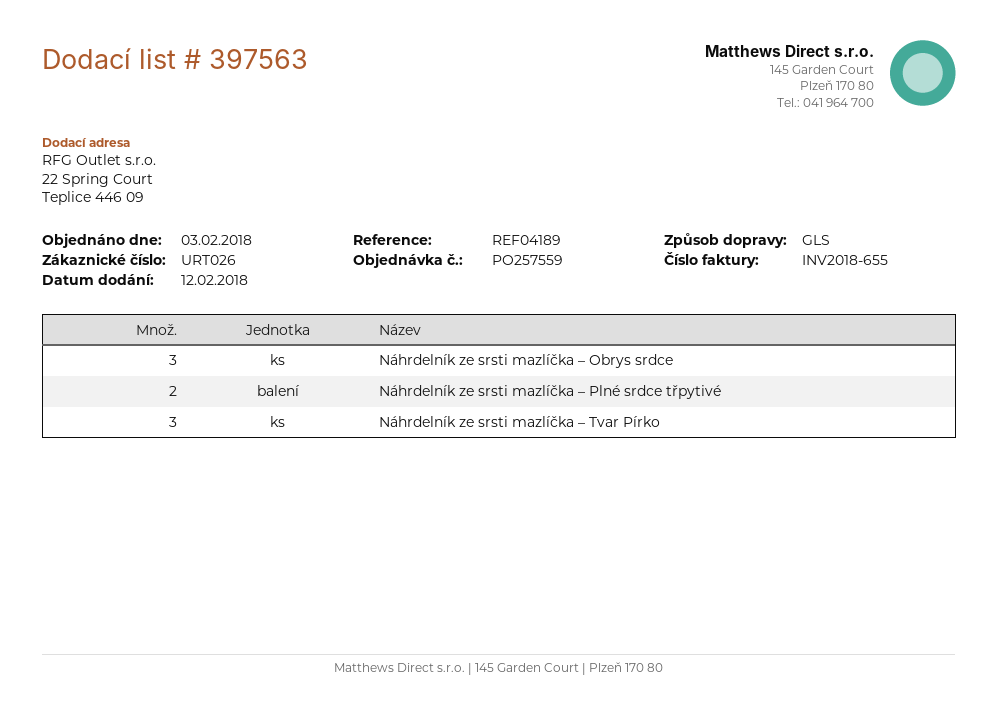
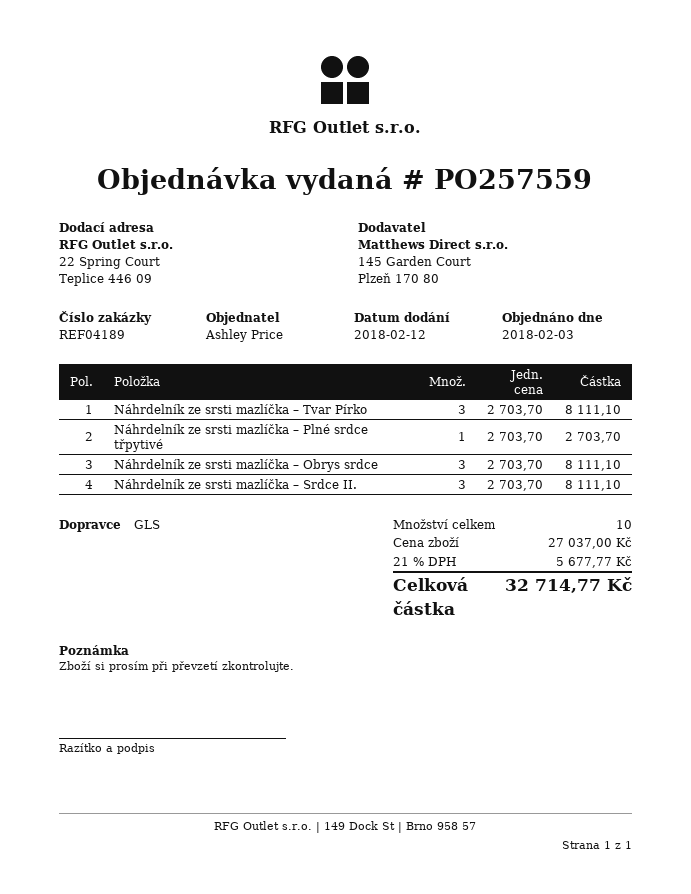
Náhrdelník ze srsti mazlíčka – Plné srdce třpytivé: 2 -> 1
Náhrdelník ze srsti mazlíčka – Srdce II.: none -> 3

